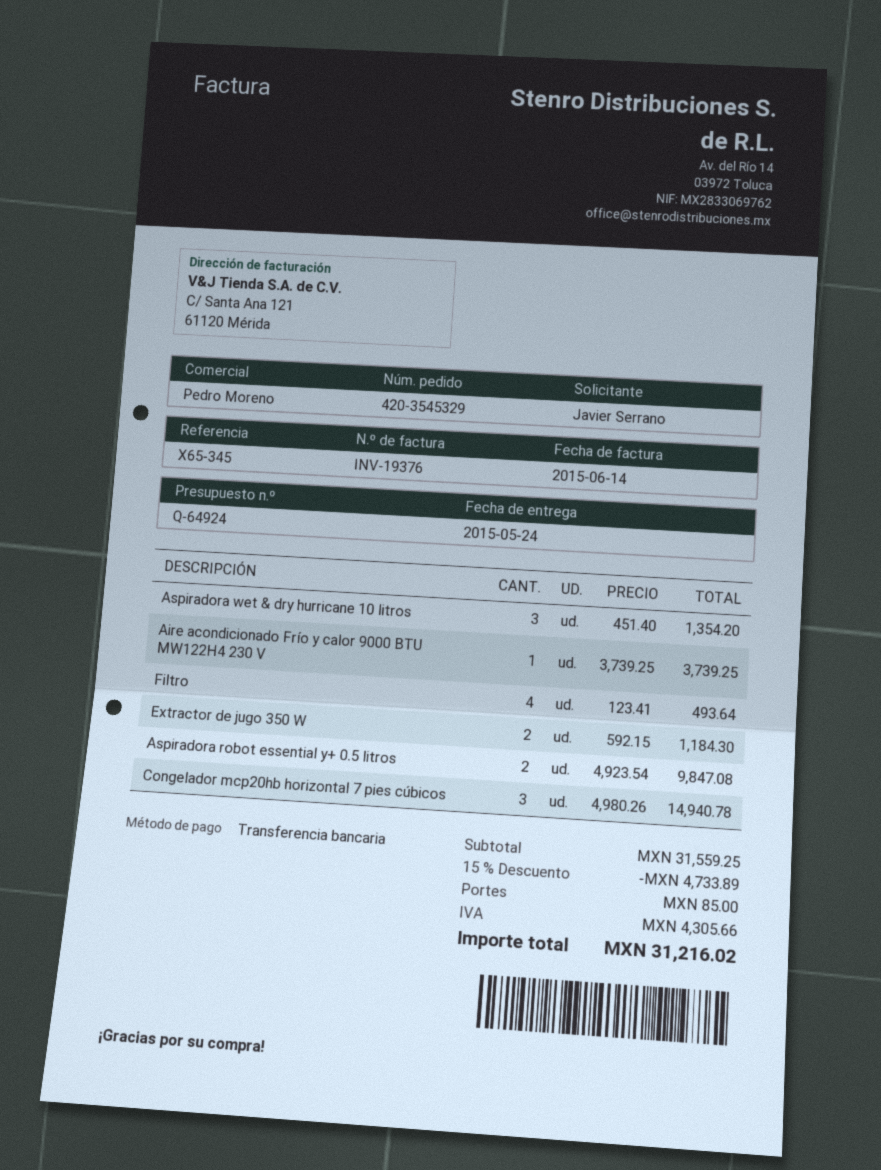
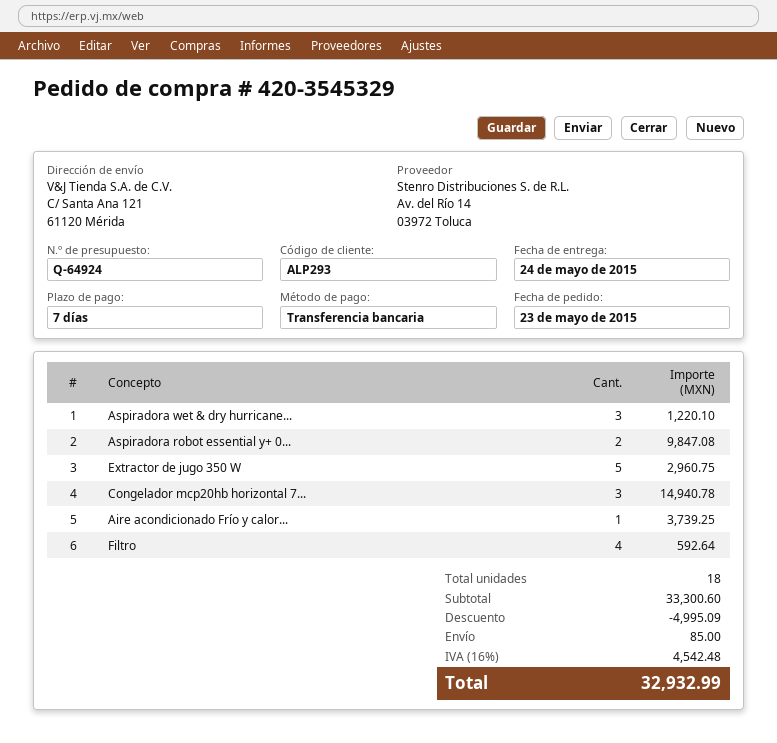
Aspiradora wet & dry hurricane 10 litros: 3 for 1354.20 -> 3 for 1220.10
Filtro: 4 for 493.64 -> 4 for 592.64
Extractor de jugo 350 W: 2 for 1184.30 -> 5 for 2960.75
subtotal: 31559.25 -> 33300.60
discount: 4733.89 -> 4995.09
tax: 4305.66 -> 4542.48
total: 31216.02 -> 32932.99

